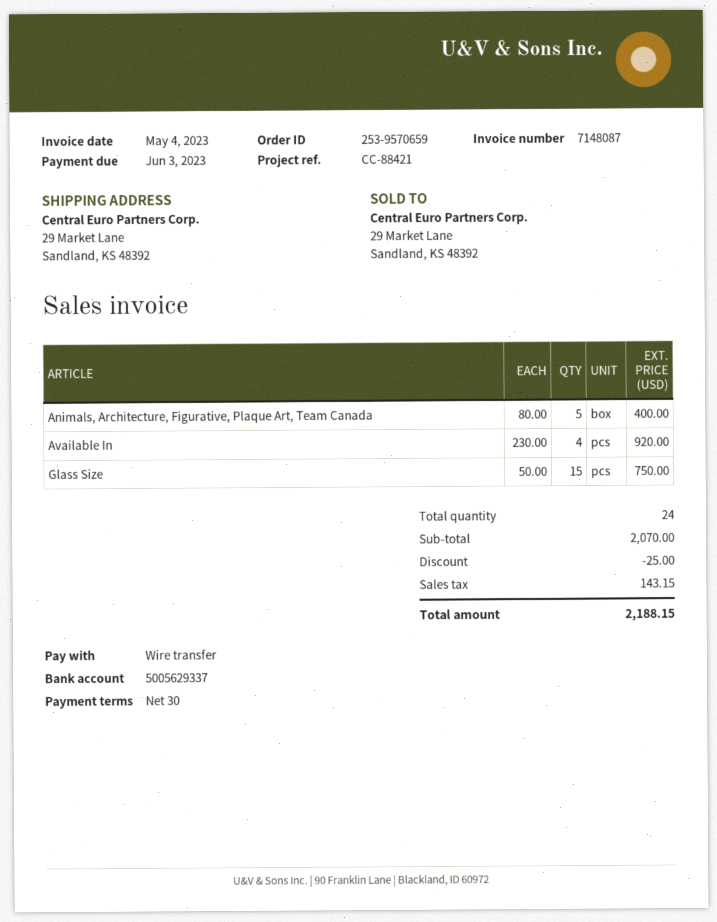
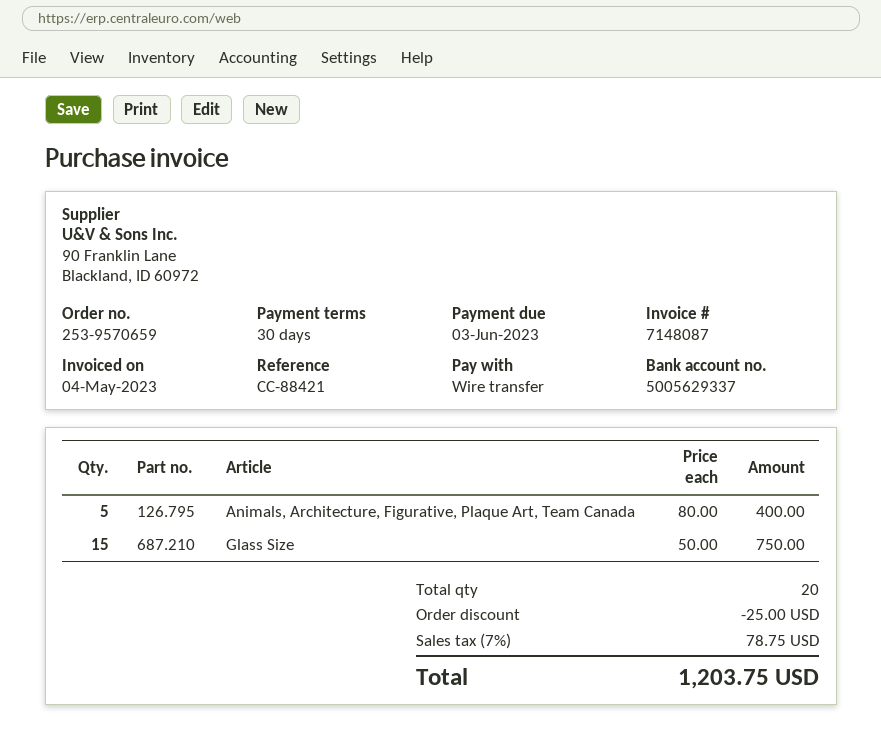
Available In: 4 x 230.00 = 920.00 -> none
total quantity: 24 -> 20
tax: 143.15 -> 78.75
total: 2188.15 -> 1203.75

